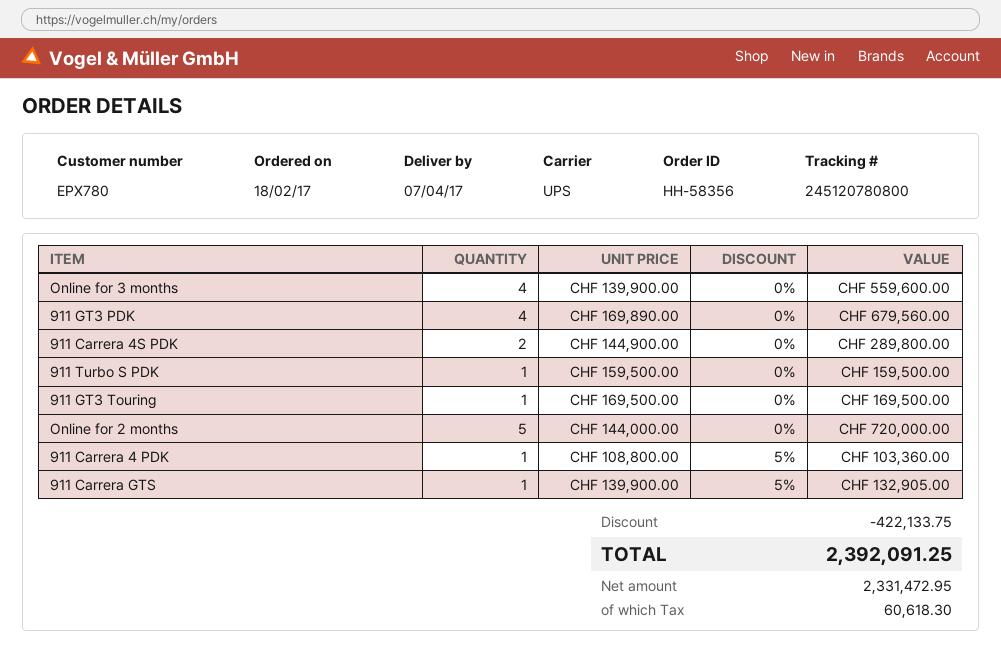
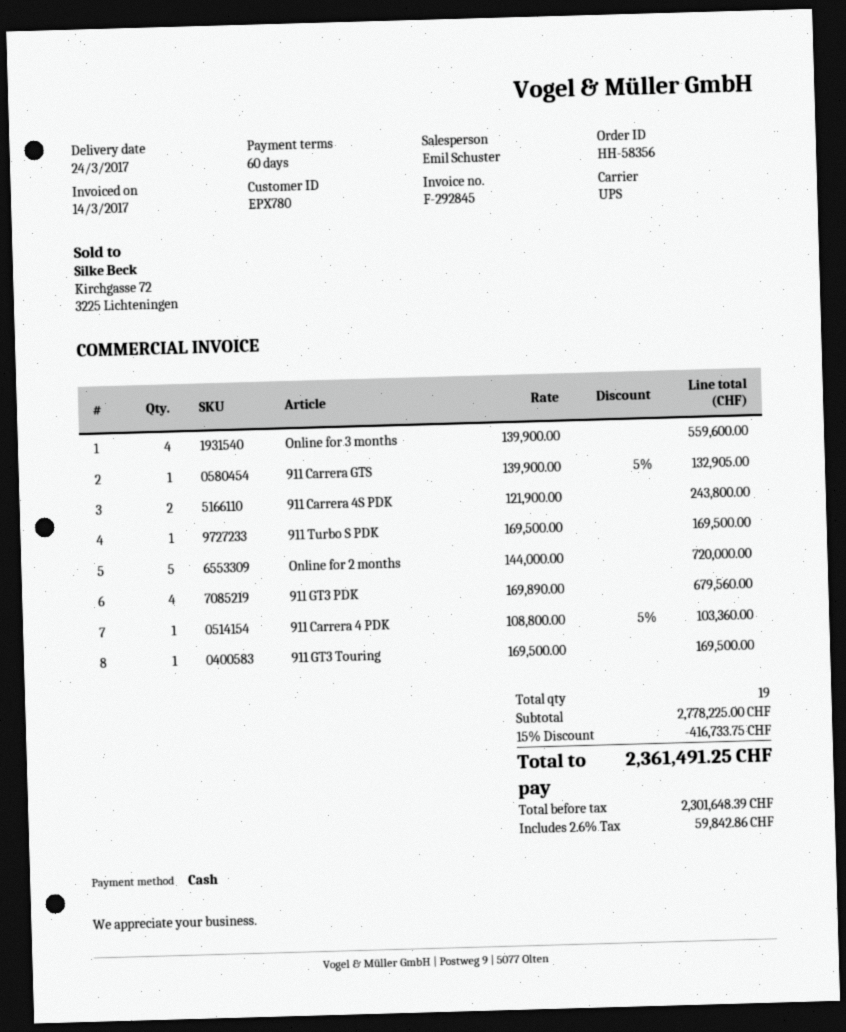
delivery date: 2017-04-07 -> 2017-03-24
911 Carrera 4S PDK: 2 x 144900.00 = 289800.00 -> 2 x 121900.00 = 243800.00
911 Turbo S PDK: 1 x 159500.00 = 159500.00 -> 1 x 169500.00 = 169500.00
discount: 422133.75 -> 416733.75
net: 2331472.95 -> 2301648.39
tax: 60618.30 -> 59842.86
total: 2392091.25 -> 2361491.25

